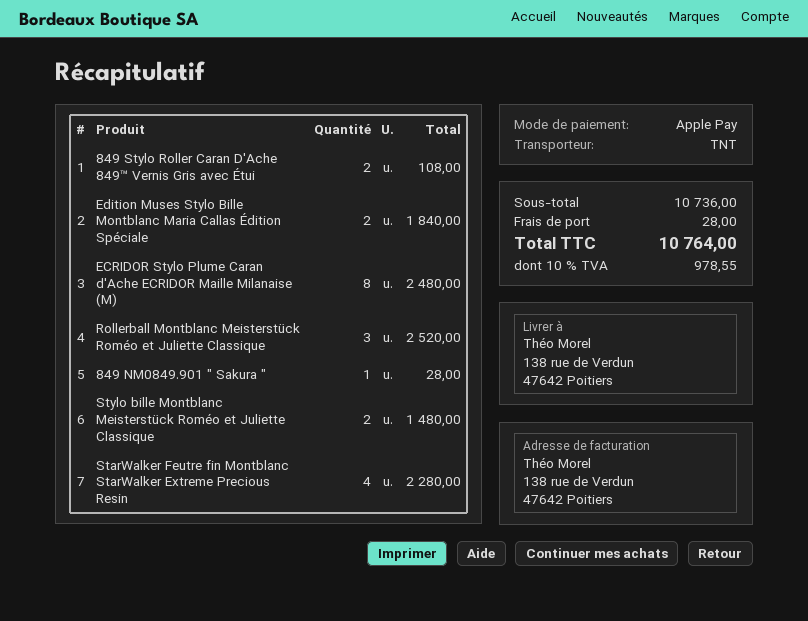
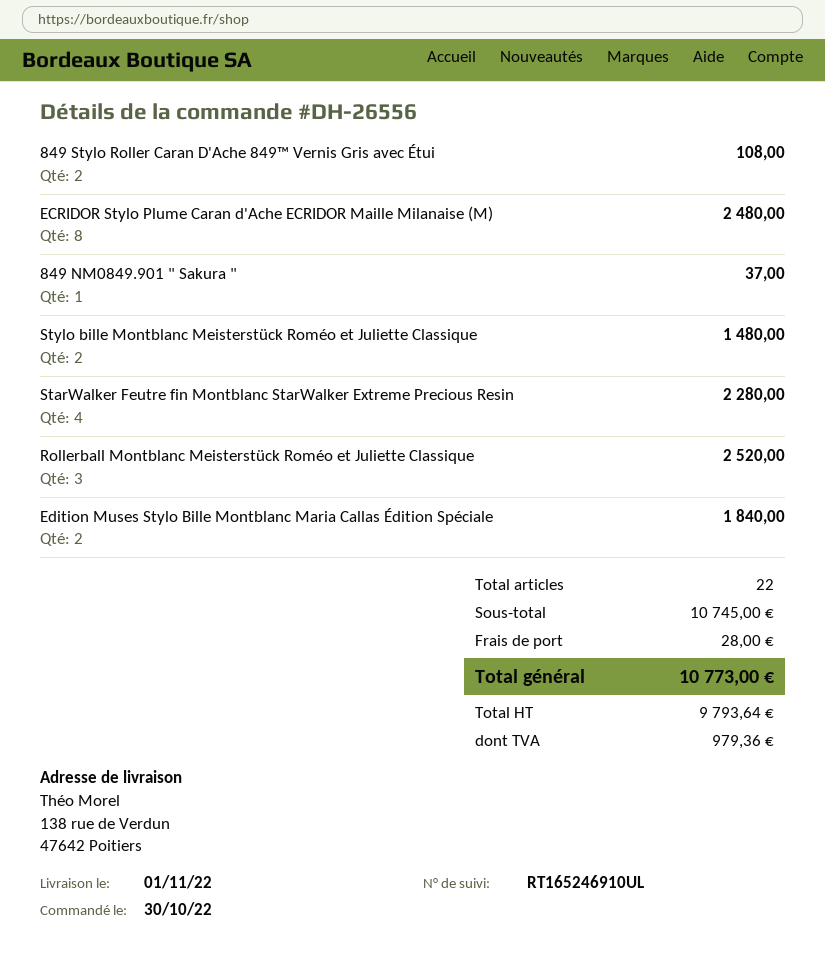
849 NM0849.901 " Sakura ": 1 for 28.00 -> 1 for 37.00
subtotal: 10736.00 -> 10745.00
tax: 978.55 -> 979.36
total: 10764.00 -> 10773.00

